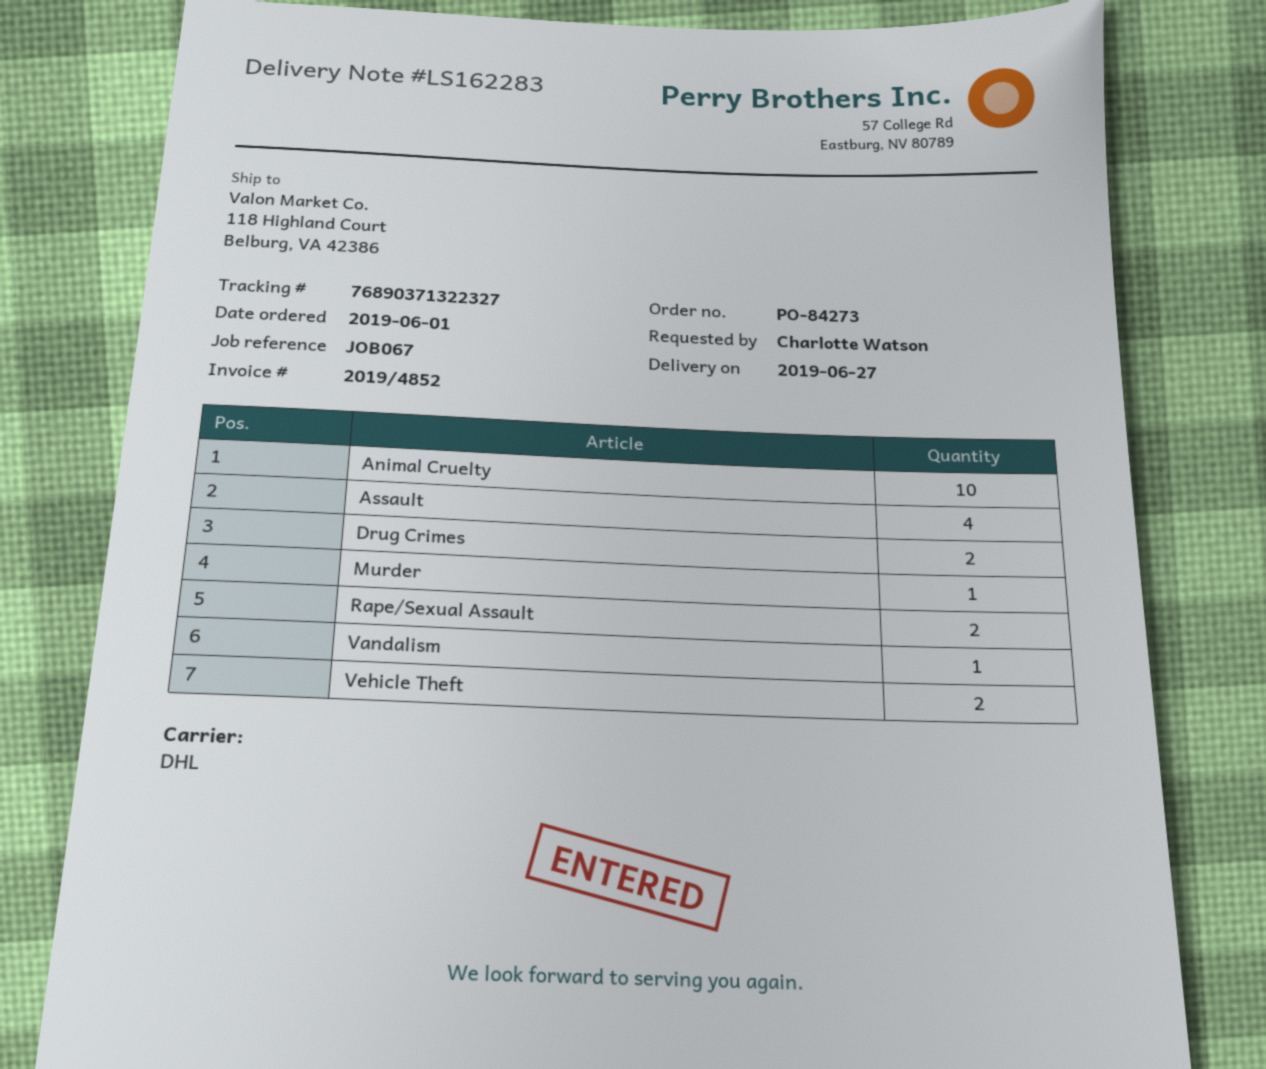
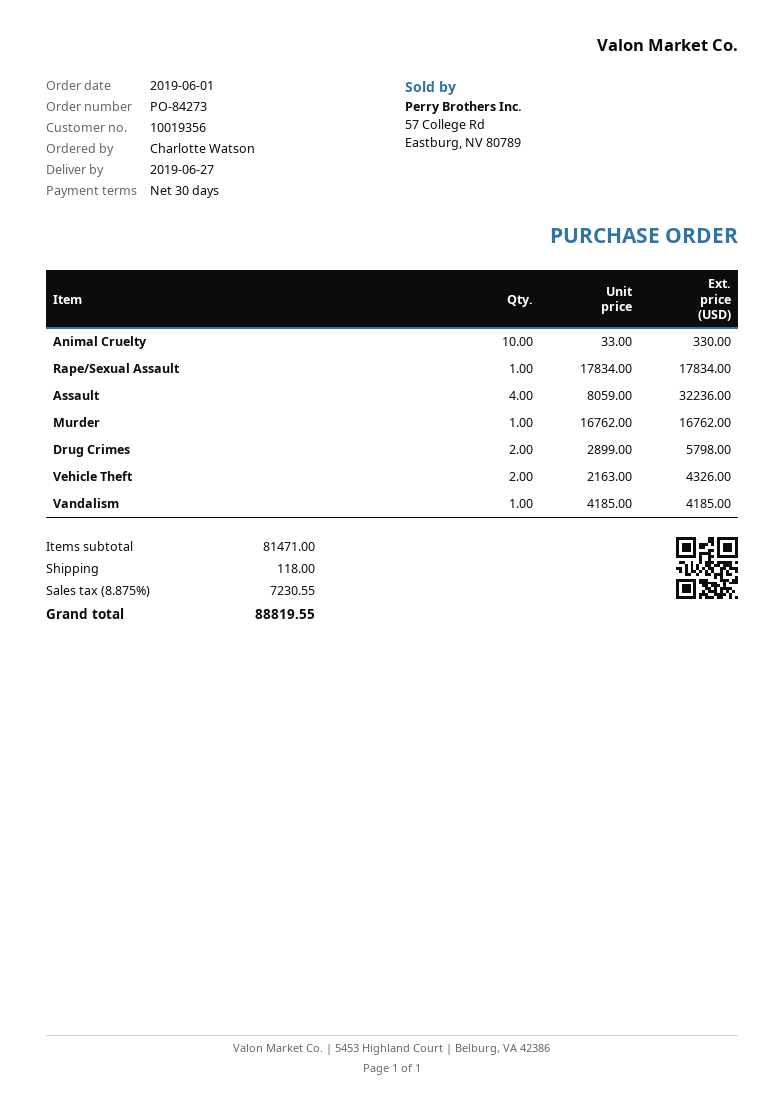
Rape/Sexual Assault: 2 -> 1

